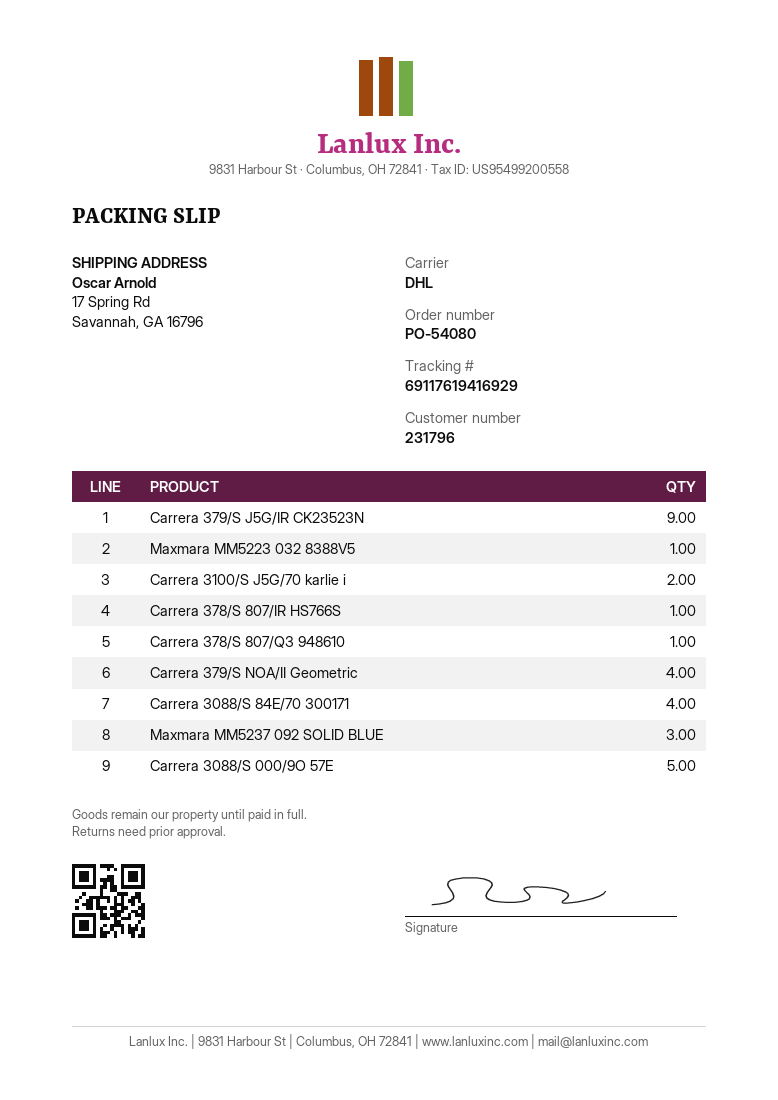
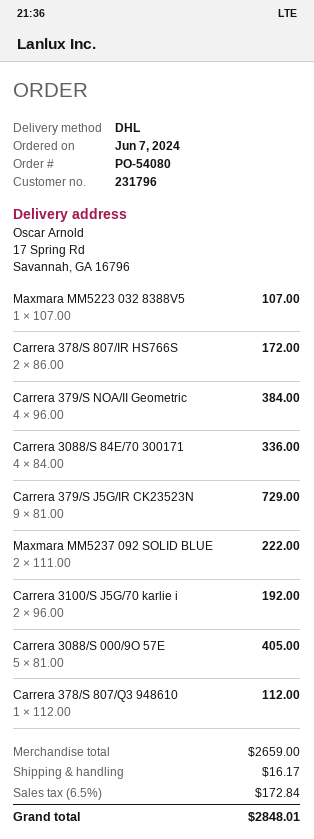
Carrera 378/S 807/IR HS766S: 1 -> 2
Maxmara MM5237 092 SOLID BLUE: 3 -> 2

